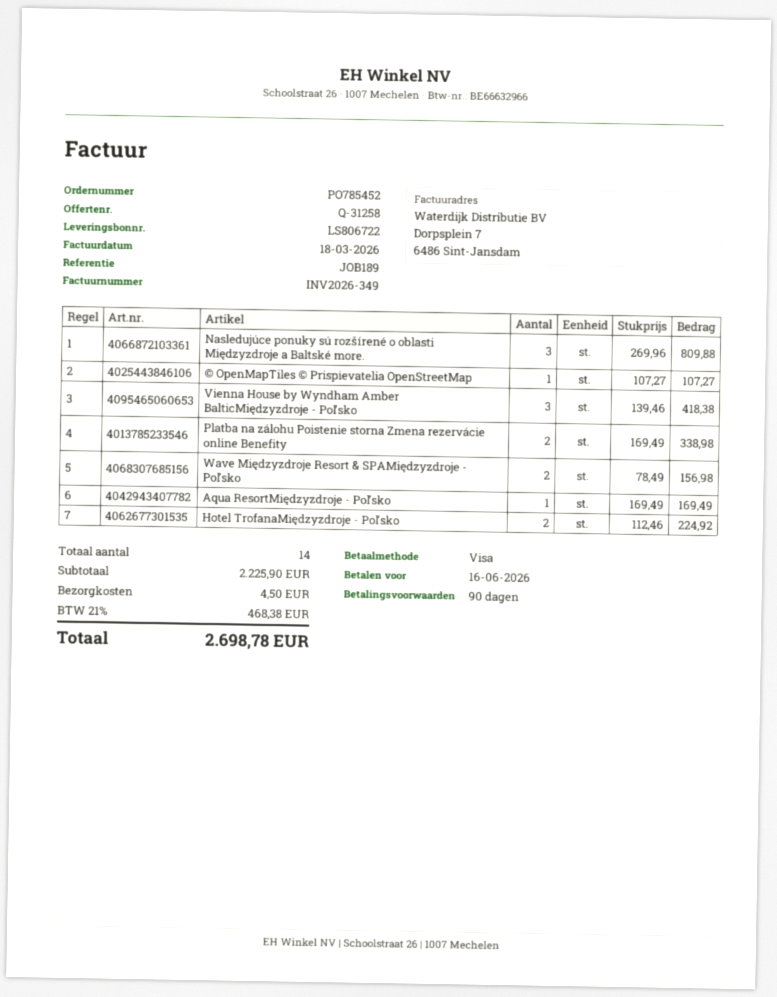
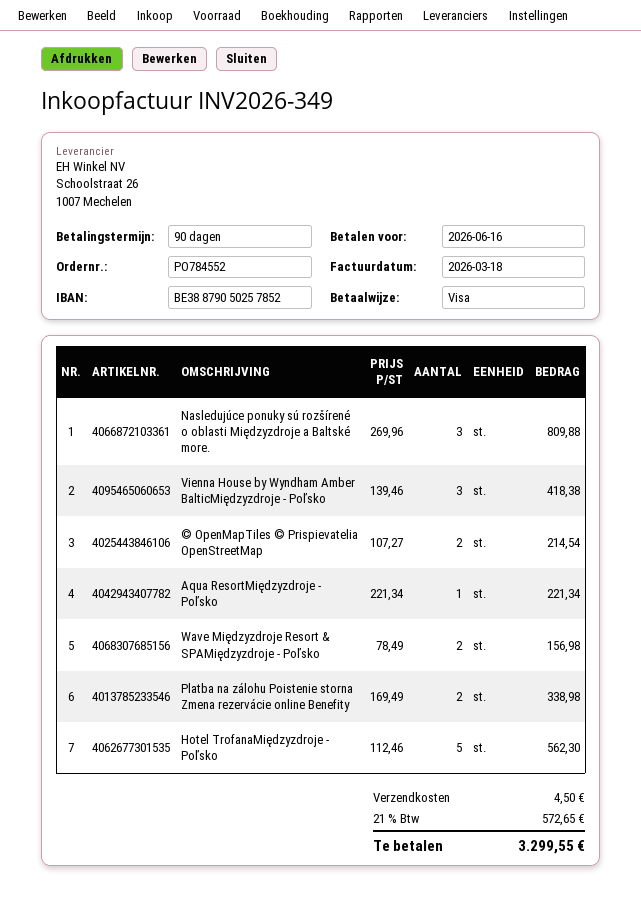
order number: PO785452 -> PO784552
© OpenMapTiles © Prispievatelia OpenStreetMap: 1 x 107.27 = 107.27 -> 2 x 107.27 = 214.54
Aqua ResortMiędzyzdroje - Poľsko: 1 x 169.49 = 169.49 -> 1 x 221.34 = 221.34
Hotel TrofanaMiędzyzdroje - Poľsko: 2 x 112.46 = 224.92 -> 5 x 112.46 = 562.30
tax: 21% = 468.38 -> 21% = 572.65
total: 2698.78 -> 3299.55

